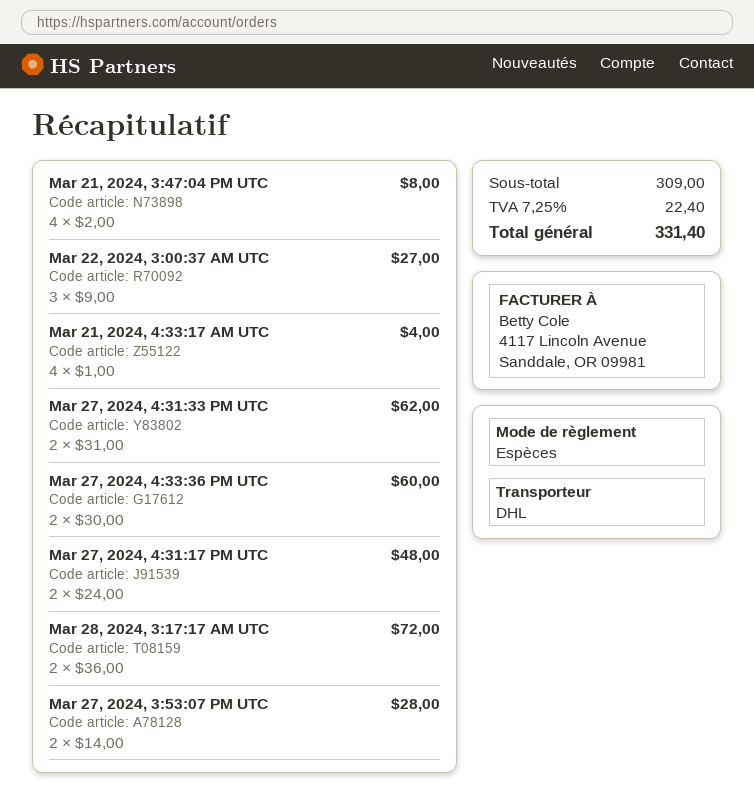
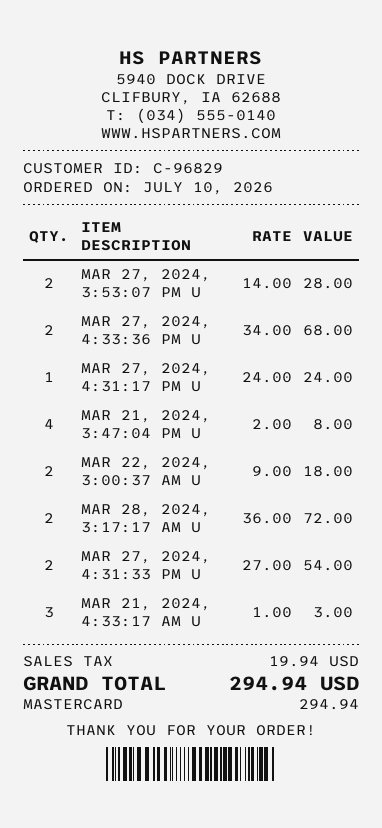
payment method: cash -> Mastercard
Mar 22, 2024, 3:00:37 AM UTC: 3 x 9.00 = 27.00 -> 2 x 9.00 = 18.00
Mar 21, 2024, 4:33:17 AM UTC: 4 x 1.00 = 4.00 -> 3 x 1.00 = 3.00
Mar 27, 2024, 4:31:33 PM UTC: 2 x 31.00 = 62.00 -> 2 x 27.00 = 54.00
Mar 27, 2024, 4:33:36 PM UTC: 2 x 30.00 = 60.00 -> 2 x 34.00 = 68.00
Mar 27, 2024, 4:31:17 PM UTC: 2 x 24.00 = 48.00 -> 1 x 24.00 = 24.00
tax: 22.40 -> 19.94
total: 331.40 -> 294.94

